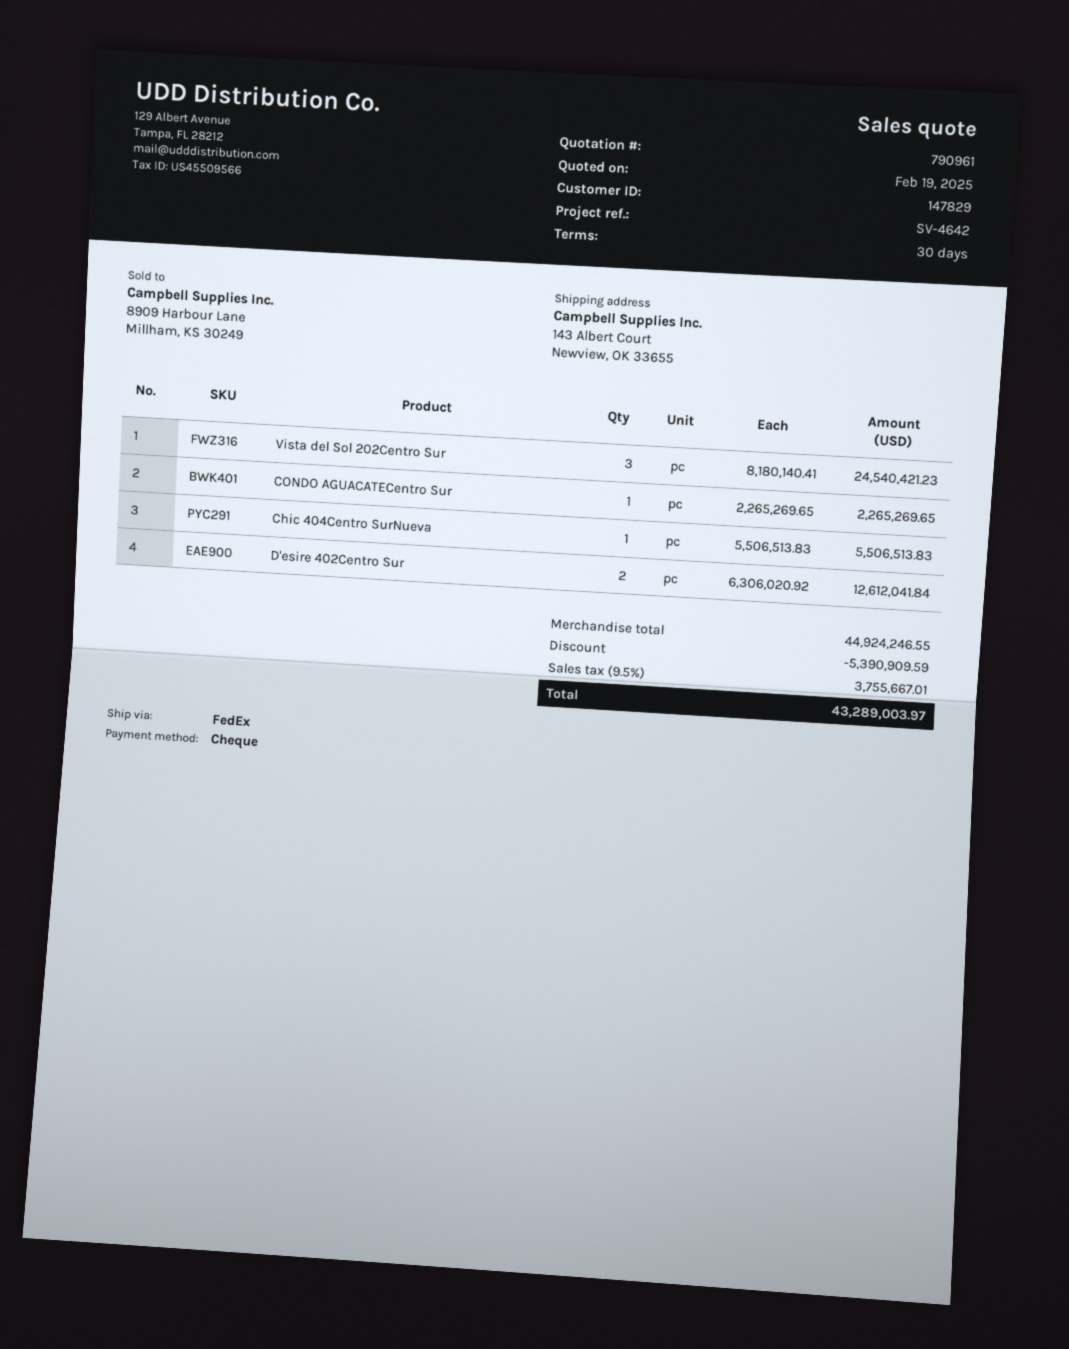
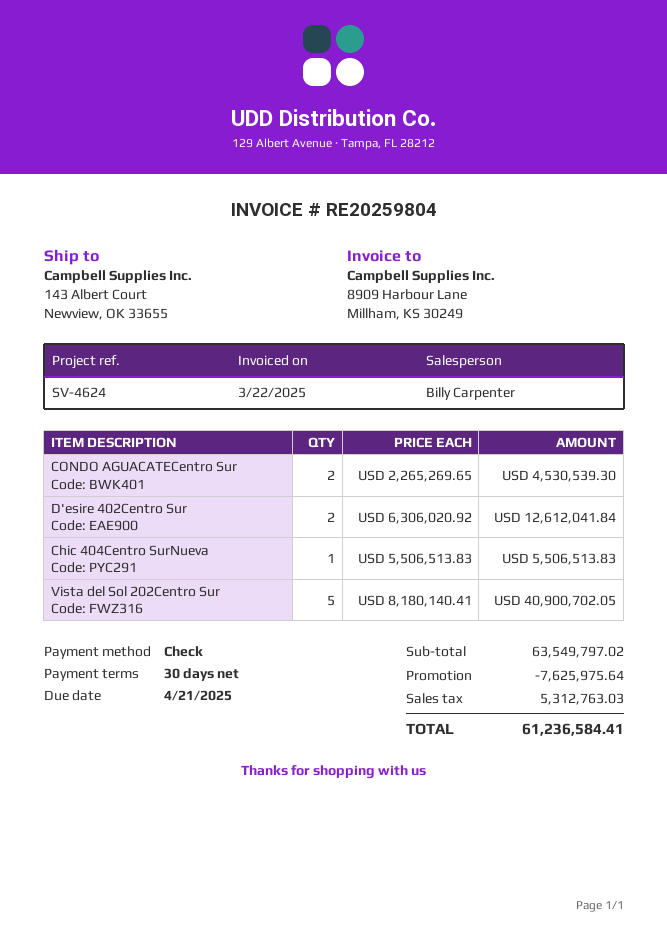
reference: SV-4642 -> SV-4624
Vista del Sol 202Centro Sur: 3 x 8180140.41 = 24540421.23 -> 5 x 8180140.41 = 40900702.05
CONDO AGUACATECentro Sur: 1 x 2265269.65 = 2265269.65 -> 2 x 2265269.65 = 4530539.30
subtotal: 44924246.55 -> 63549797.02
discount: 5390909.59 -> 7625975.64
tax: 3755667.01 -> 5312763.03
total: 43289003.97 -> 61236584.41

